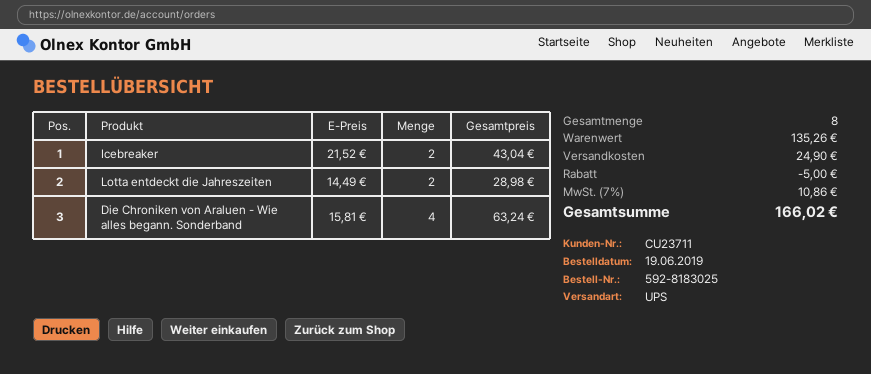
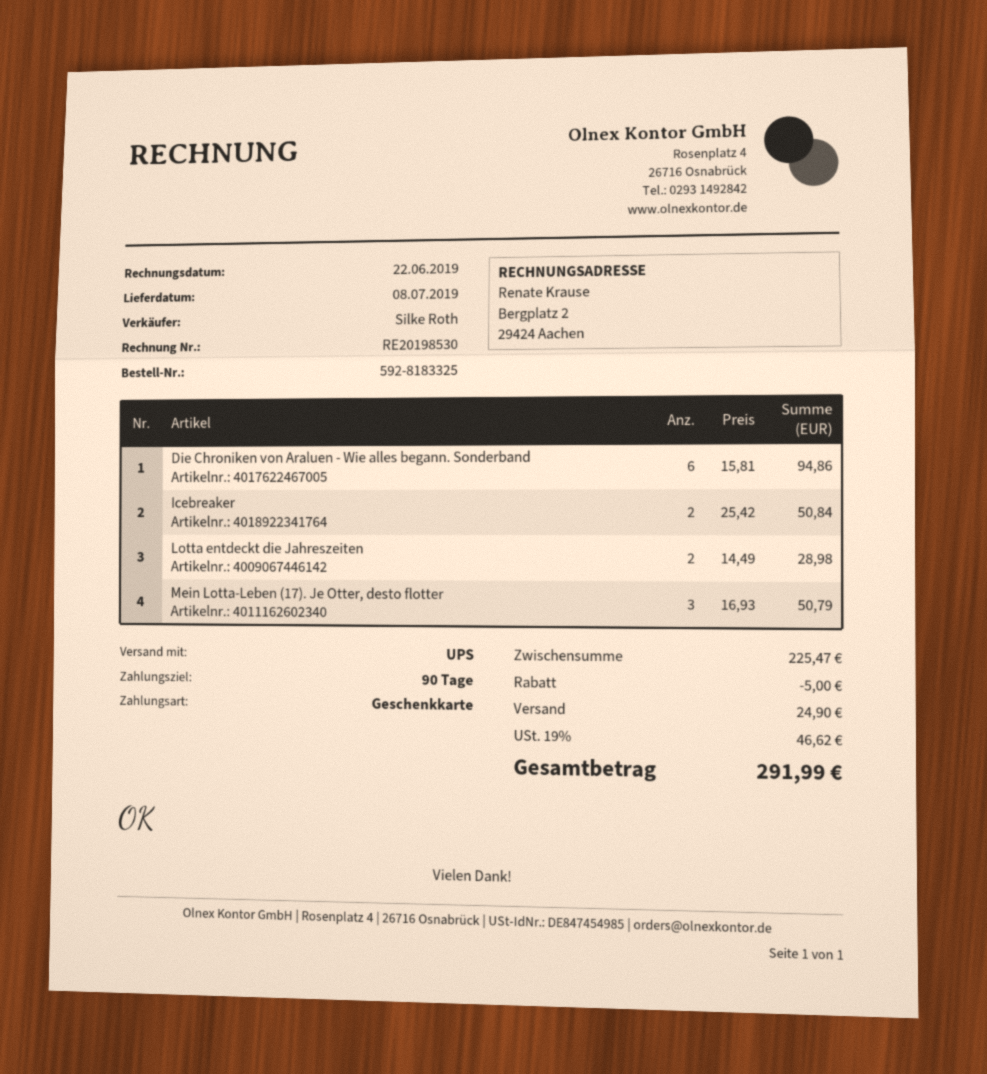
order number: 592-8183025 -> 592-8183325
Icebreaker: 2 x 21.52 = 43.04 -> 2 x 25.42 = 50.84
Die Chroniken von Araluen - Wie alles begann. Sonderband: 4 x 15.81 = 63.24 -> 6 x 15.81 = 94.86
Mein Lotta-Leben (17). Je Otter, desto flotter: none -> 3 x 16.93 = 50.79
subtotal: 135.26 -> 225.47
tax: 7% = 10.86 -> 19% = 46.62
total: 166.02 -> 291.99

